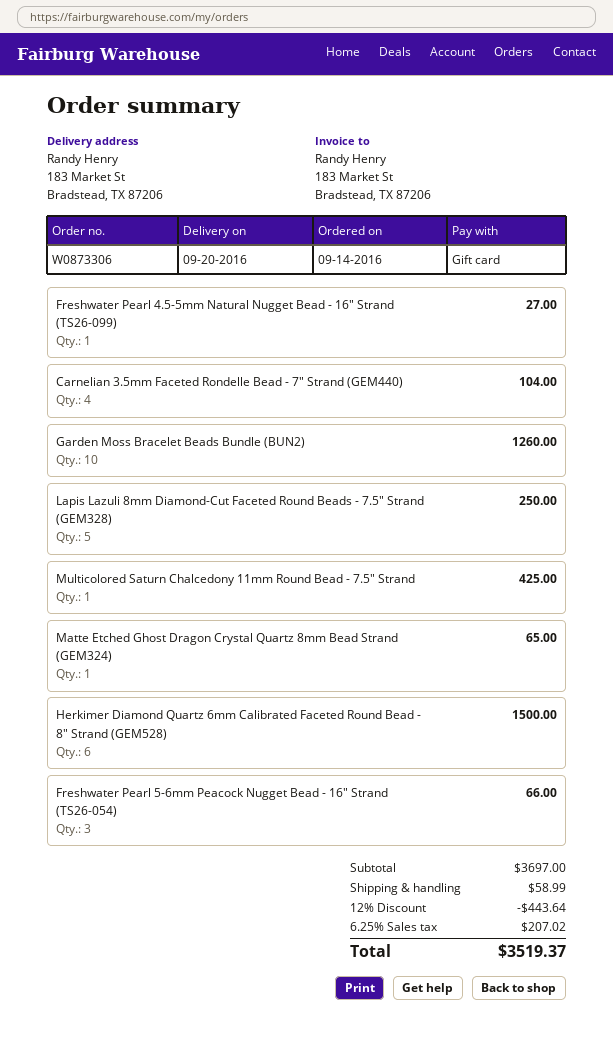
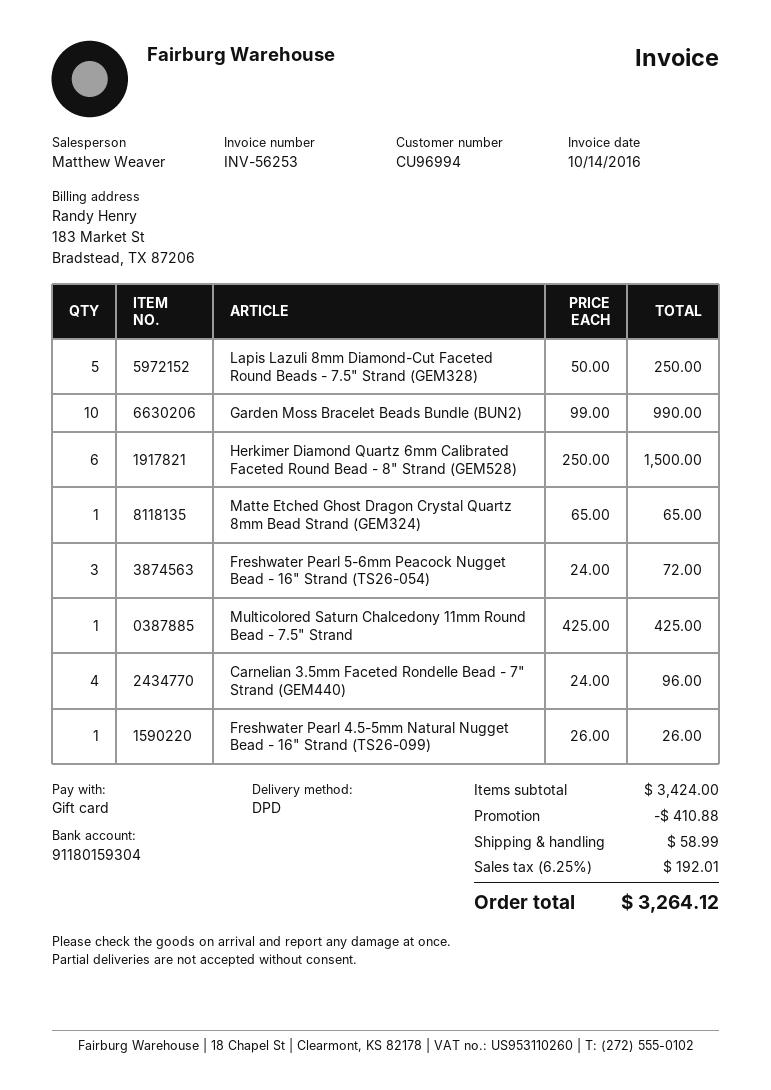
Freshwater Pearl 4.5-5mm Natural Nugget Bead - 16" Strand (TS26-099): 1 for 27.00 -> 1 for 26.00
Carnelian 3.5mm Faceted Rondelle Bead - 7" Strand (GEM440): 4 for 104.00 -> 4 for 96.00
Garden Moss Bracelet Beads Bundle (BUN2): 10 for 1260.00 -> 10 for 990.00
Freshwater Pearl 5-6mm Peacock Nugget Bead - 16" Strand (TS26-054): 3 for 66.00 -> 3 for 72.00
subtotal: 3697.00 -> 3424.00
discount: 443.64 -> 410.88
tax: 6.25% = 207.02 -> 6.25% = 192.01
total: 3519.37 -> 3264.12

